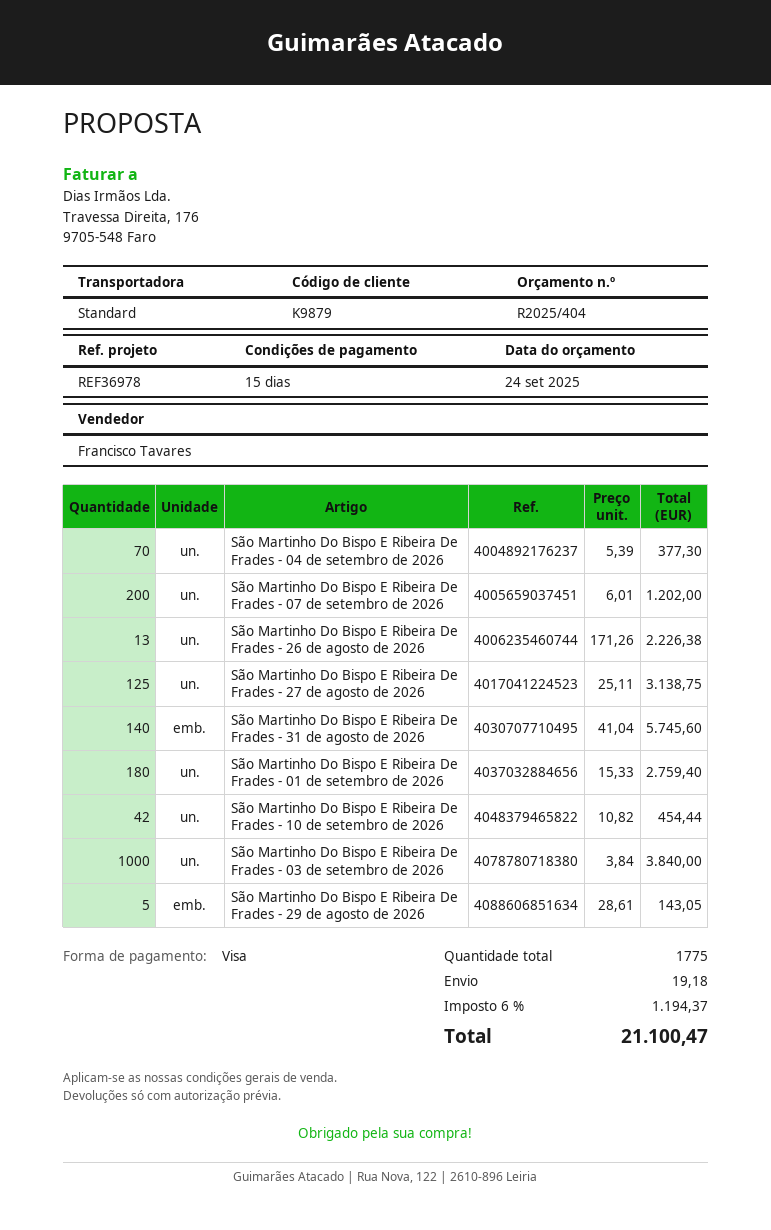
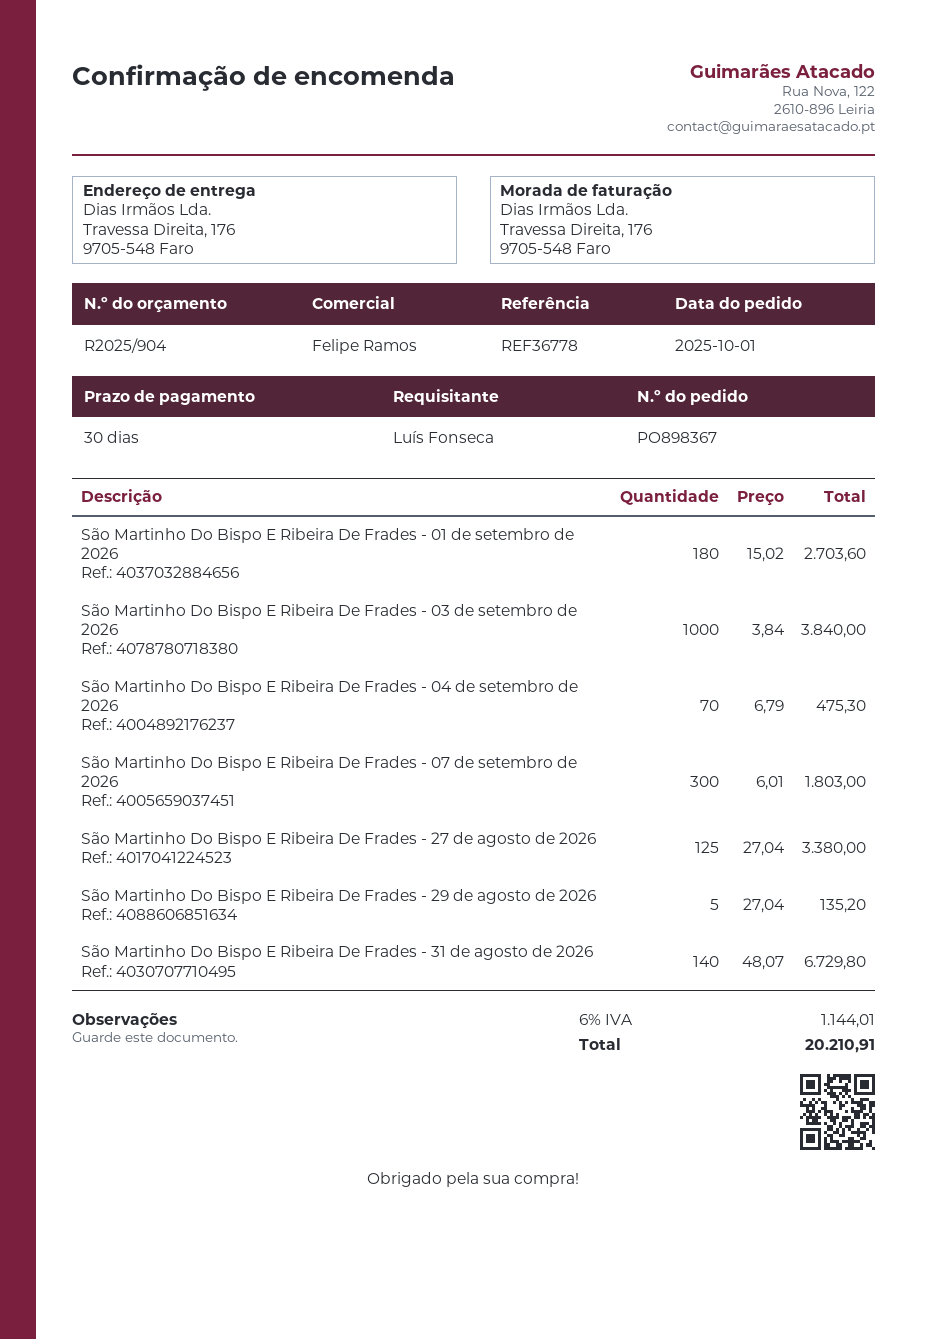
quote number: R2025/404 -> R2025/904
payment terms: 15 days -> 30 days
reference: REF36978 -> REF36778
sales rep: Francisco Tavares -> Felipe Ramos
São Martinho Do Bispo E Ribeira De Frades - 04 de setembro de 2026: 70 x 5.39 = 377.30 -> 70 x 6.79 = 475.30
São Martinho Do Bispo E Ribeira De Frades - 07 de setembro de 2026: 200 x 6.01 = 1202.00 -> 300 x 6.01 = 1803.00
São Martinho Do Bispo E Ribeira De Frades - 26 de agosto de 2026: 13 x 171.26 = 2226.38 -> none
São Martinho Do Bispo E Ribeira De Frades - 27 de agosto de 2026: 125 x 25.11 = 3138.75 -> 125 x 27.04 = 3380.00
São Martinho Do Bispo E Ribeira De Frades - 31 de agosto de 2026: 140 x 41.04 = 5745.60 -> 140 x 48.07 = 6729.80
São Martinho Do Bispo E Ribeira De Frades - 01 de setembro de 2026: 180 x 15.33 = 2759.40 -> 180 x 15.02 = 2703.60
São Martinho Do Bispo E Ribeira De Frades - 10 de setembro de 2026: 42 x 10.82 = 454.44 -> none
São Martinho Do Bispo E Ribeira De Frades - 29 de agosto de 2026: 5 x 28.61 = 143.05 -> 5 x 27.04 = 135.20
shipping: 19.18 -> none
tax: 6% = 1194.37 -> 6% = 1144.01
total: 21100.47 -> 20210.91

